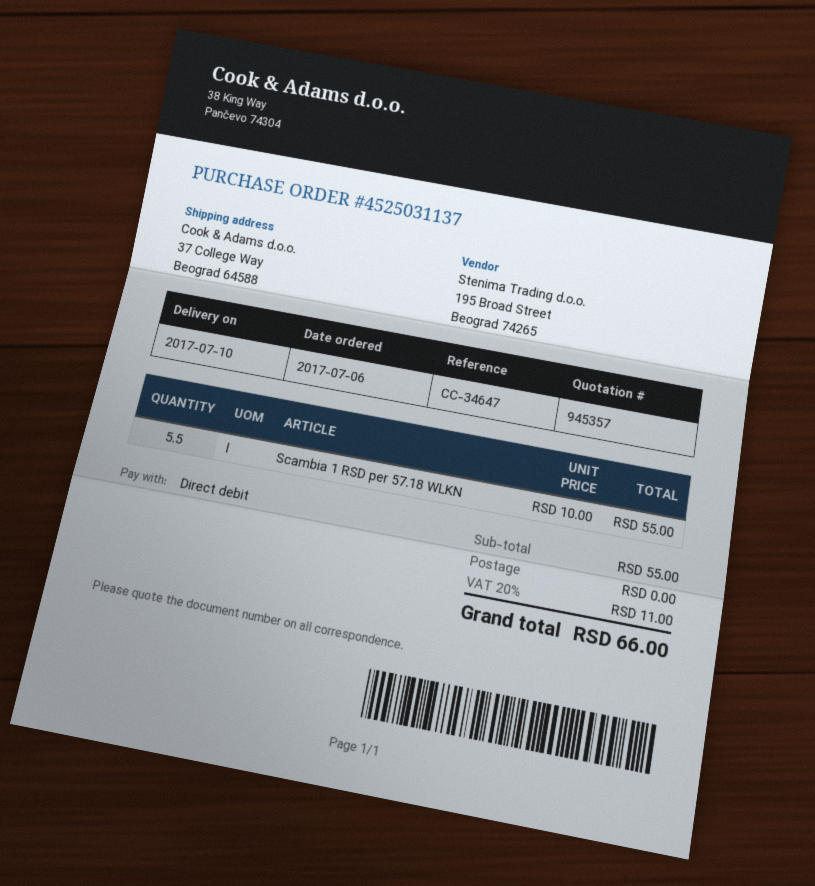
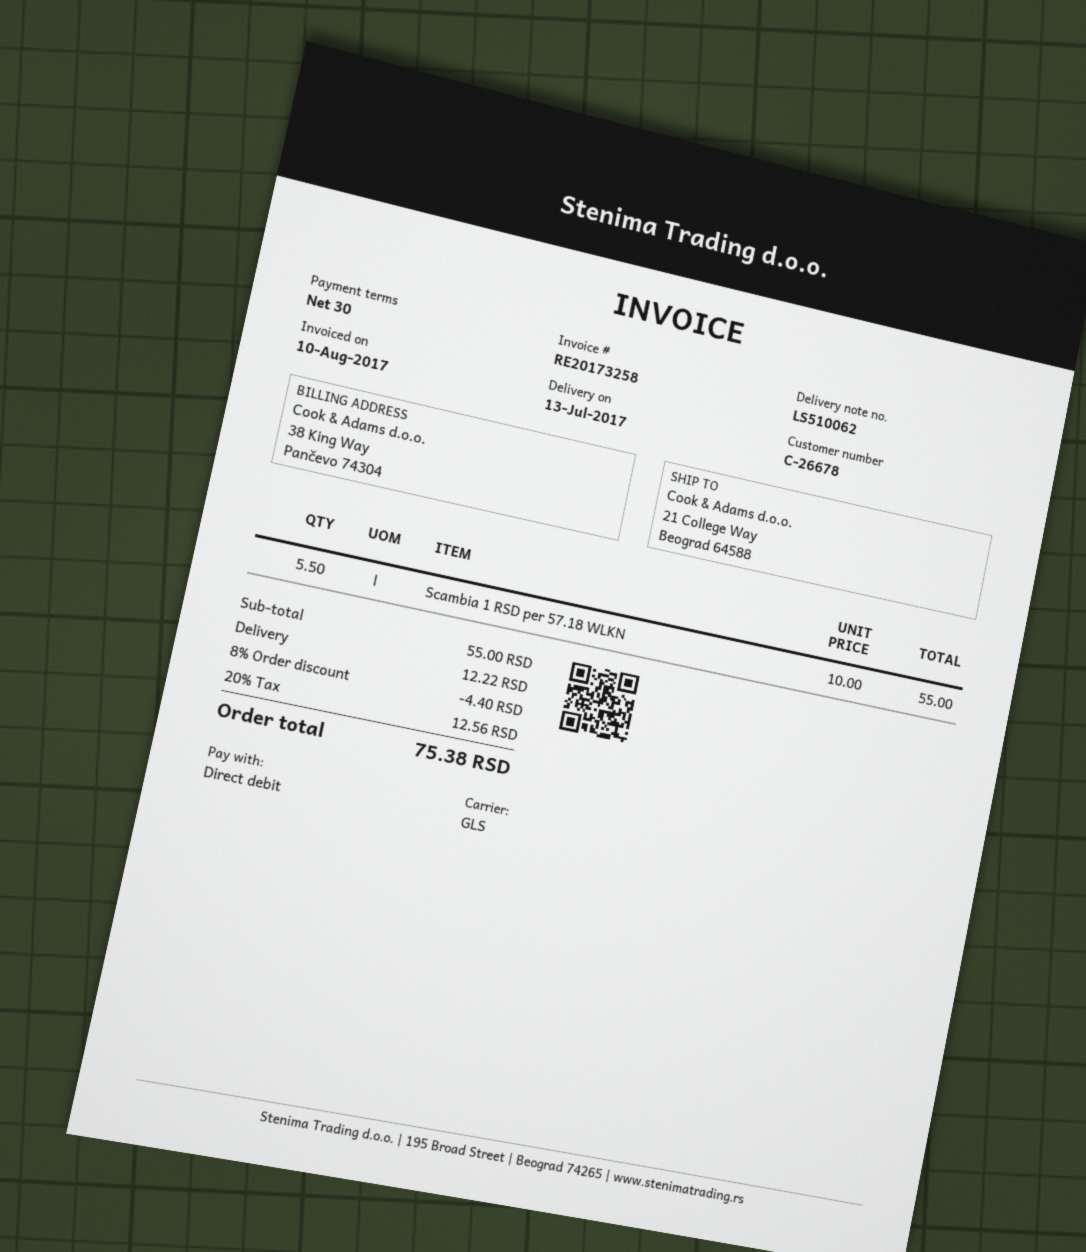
delivery date: 2017-07-10 -> 2017-07-13
ship to: 37 College Way, Beograd 64588 -> 21 College Way, Beograd 64588
discount: none -> 8% = 4.40
shipping: 0.00 -> 12.22
tax: 20% = 11.00 -> 20% = 12.56
total: 66.00 -> 75.38

